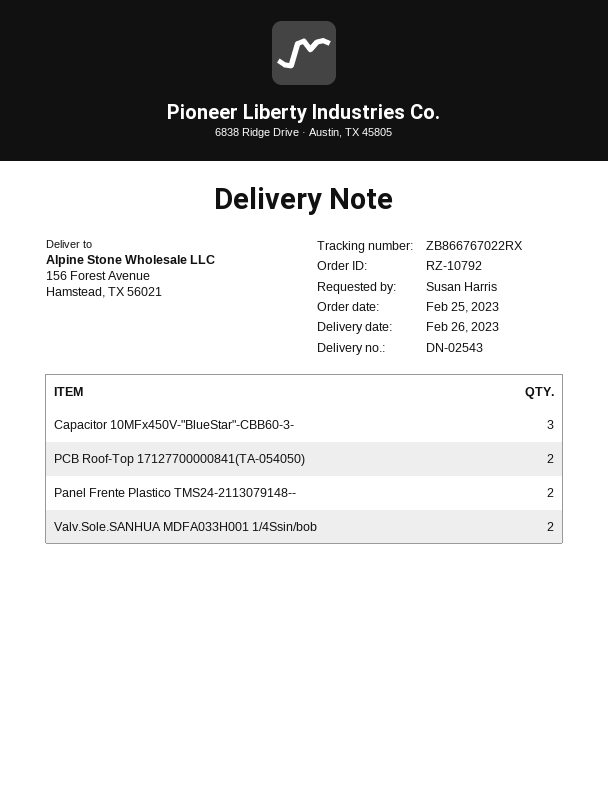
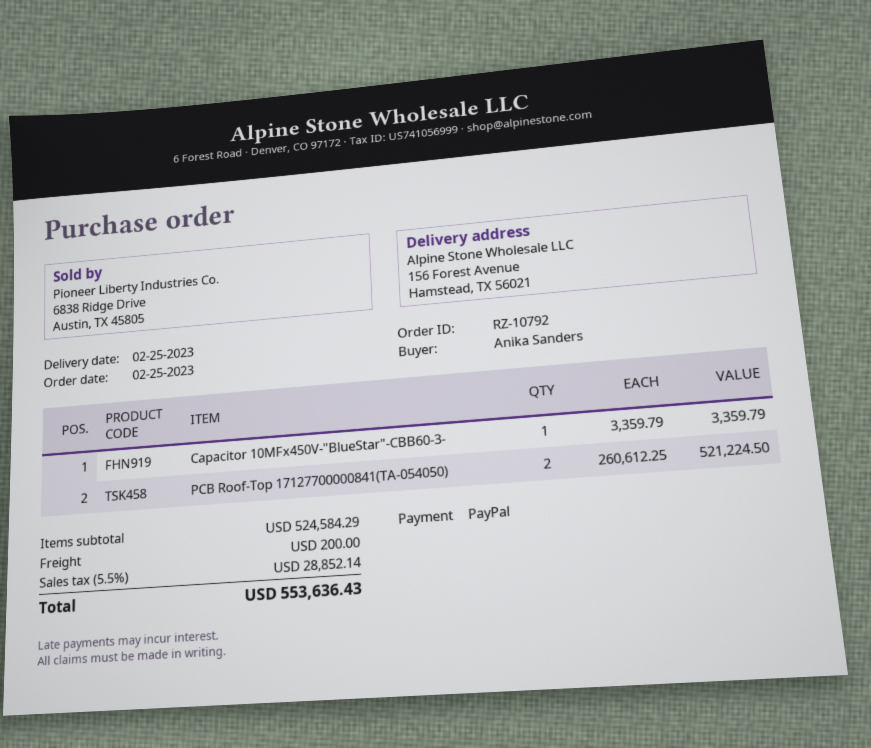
delivery date: 2023-02-26 -> 2023-02-25
ordered by: Susan Harris -> Anika Sanders
Capacitor 10MFx450V-"BlueStar"-CBB60-3-: 3 -> 1
Panel Frente Plastico TMS24-2113079148--: 2 -> none
Valv.Sole.SANHUA MDFA033H001 1/4Ssin/bob: 2 -> none

